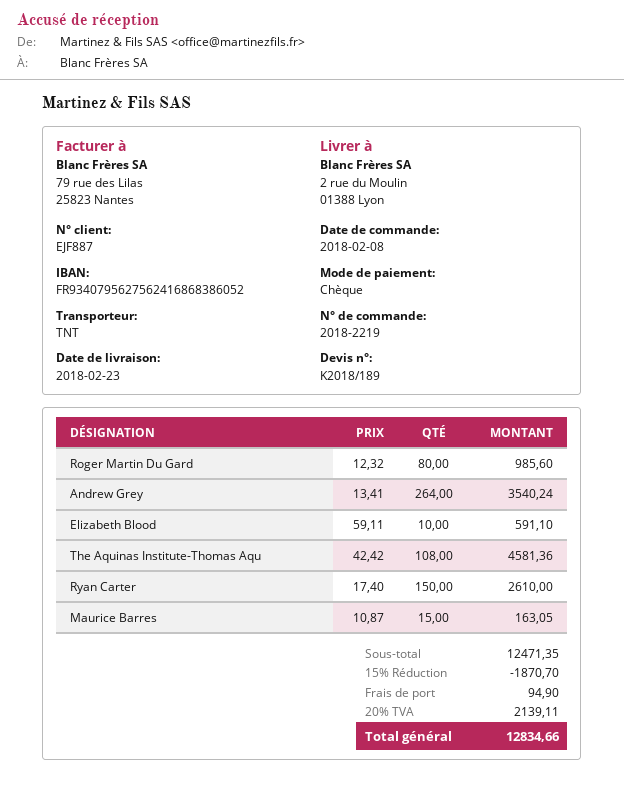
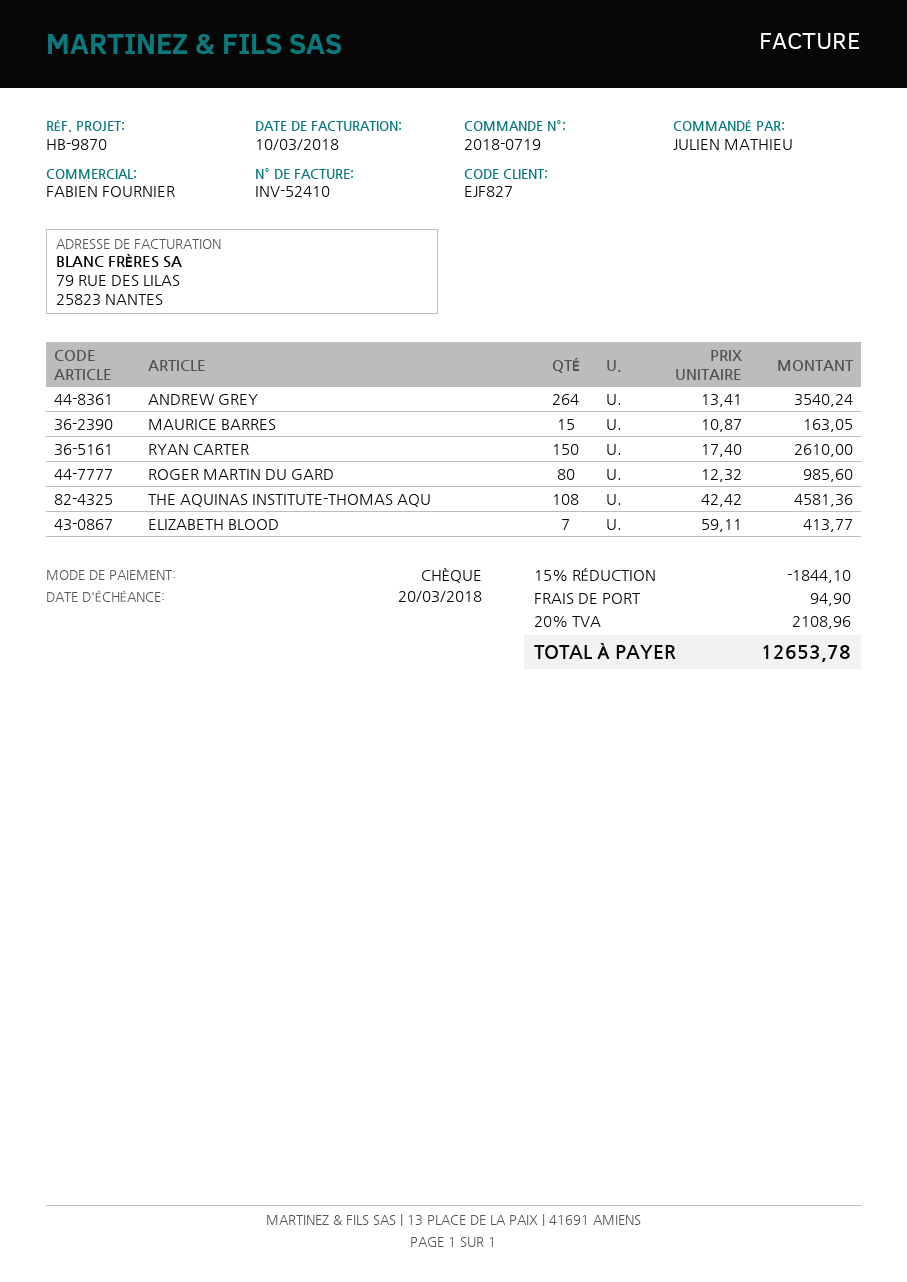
order number: 2018-2219 -> 2018-0719
customer number: EJF887 -> EJF827
Elizabeth Blood: 10 x 59.11 = 591.10 -> 7 x 59.11 = 413.77
discount: 15% = 1870.70 -> 15% = 1844.10
tax: 20% = 2139.11 -> 20% = 2108.96
total: 12834.66 -> 12653.78

